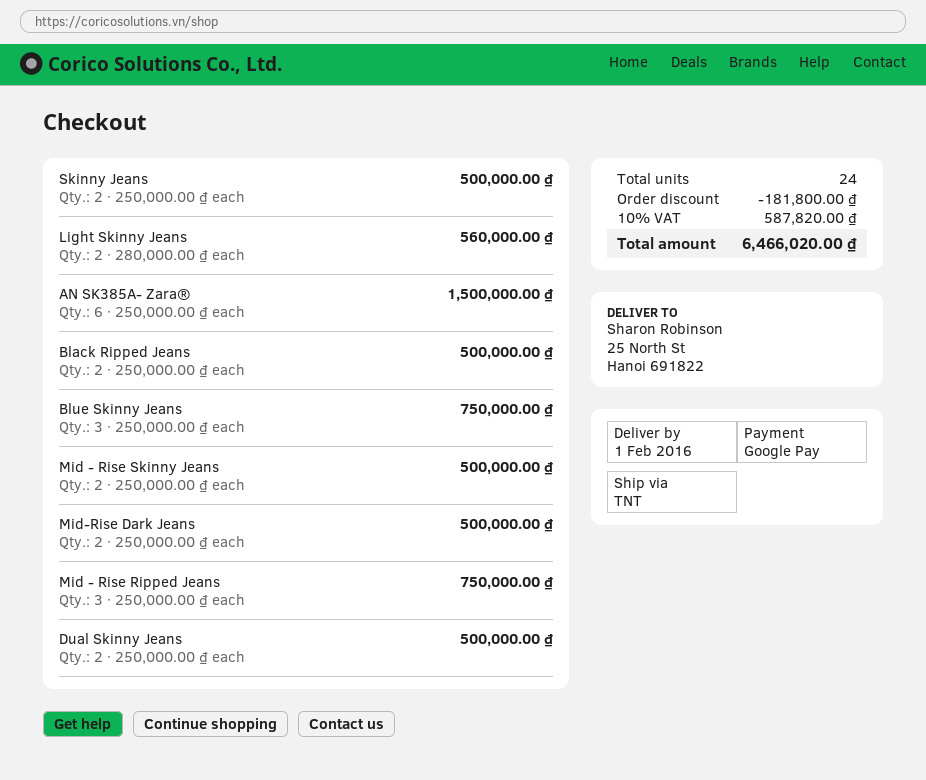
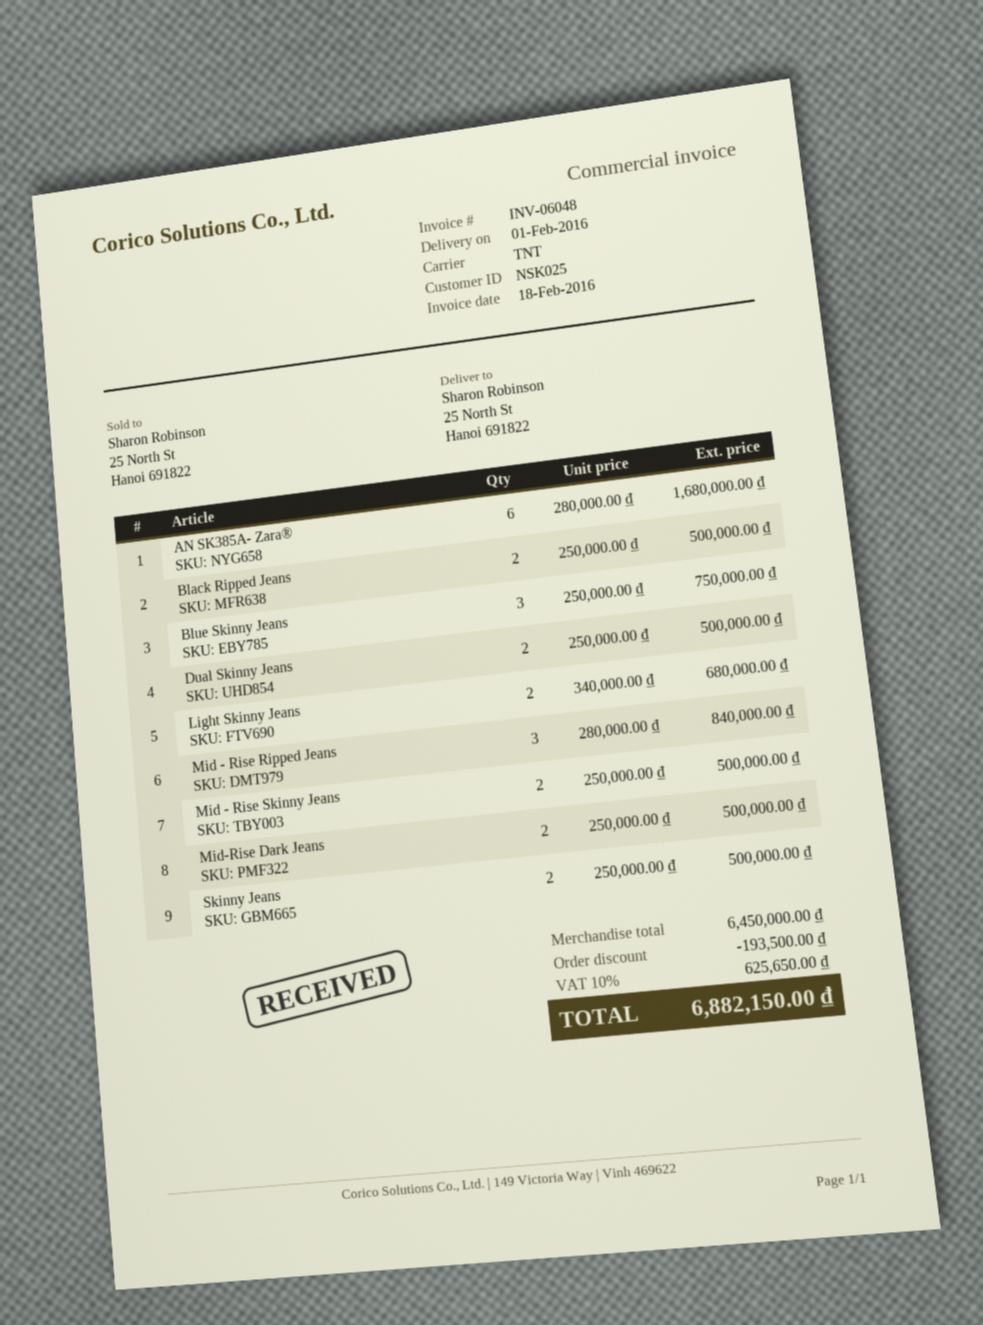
Light Skinny Jeans: 2 x 280000.00 = 560000.00 -> 2 x 340000.00 = 680000.00
AN SK385A- Zara®: 6 x 250000.00 = 1500000.00 -> 6 x 280000.00 = 1680000.00
Mid - Rise Ripped Jeans: 3 x 250000.00 = 750000.00 -> 3 x 280000.00 = 840000.00
discount: 181800.00 -> 193500.00
tax: 10% = 587820.00 -> 10% = 625650.00
total: 6466020.00 -> 6882150.00

